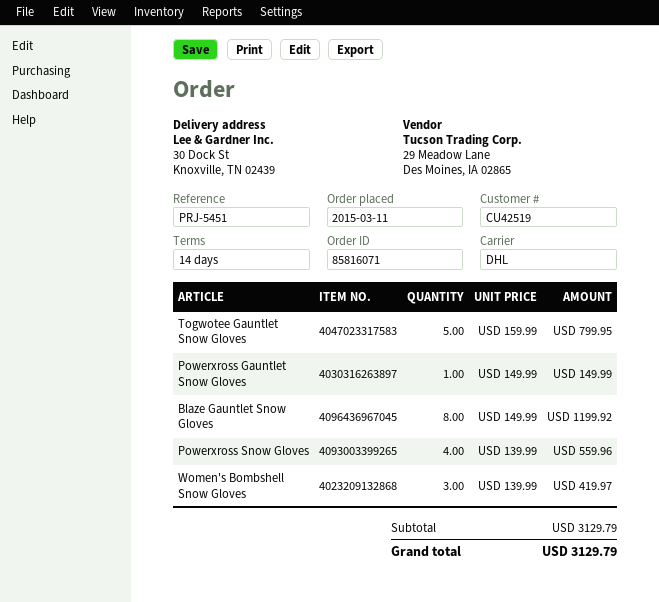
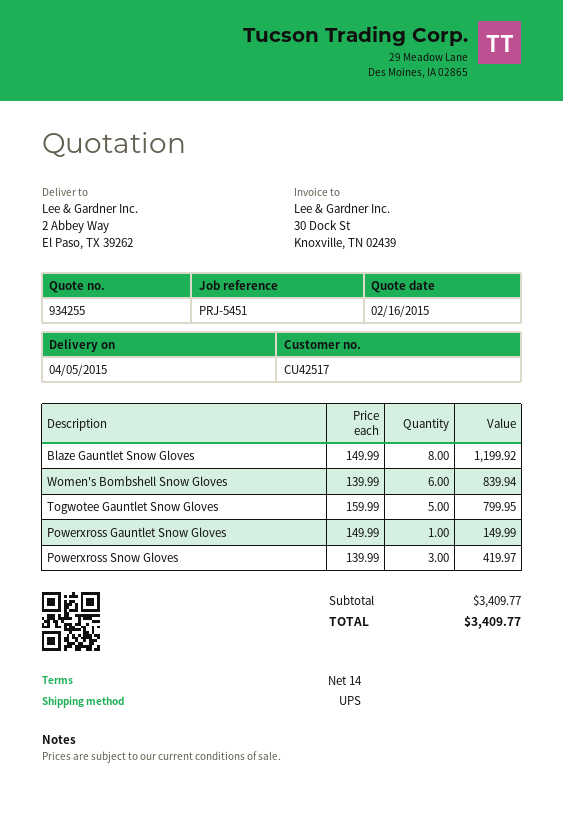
customer number: CU42519 -> CU42517
shipping method: DHL -> UPS
ship to: 30 Dock St, Knoxville, TN 02439 -> 2 Abbey Way, El Paso, TX 39262
Powerxross Snow Gloves: 4 x 139.99 = 559.96 -> 3 x 139.99 = 419.97
Women's Bombshell Snow Gloves: 3 x 139.99 = 419.97 -> 6 x 139.99 = 839.94
subtotal: 3129.79 -> 3409.77
total: 3129.79 -> 3409.77

